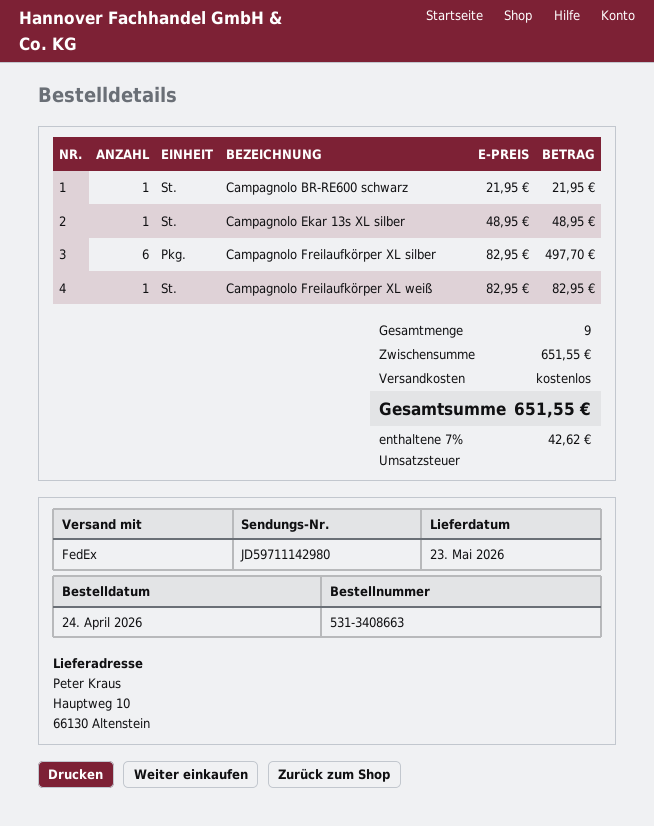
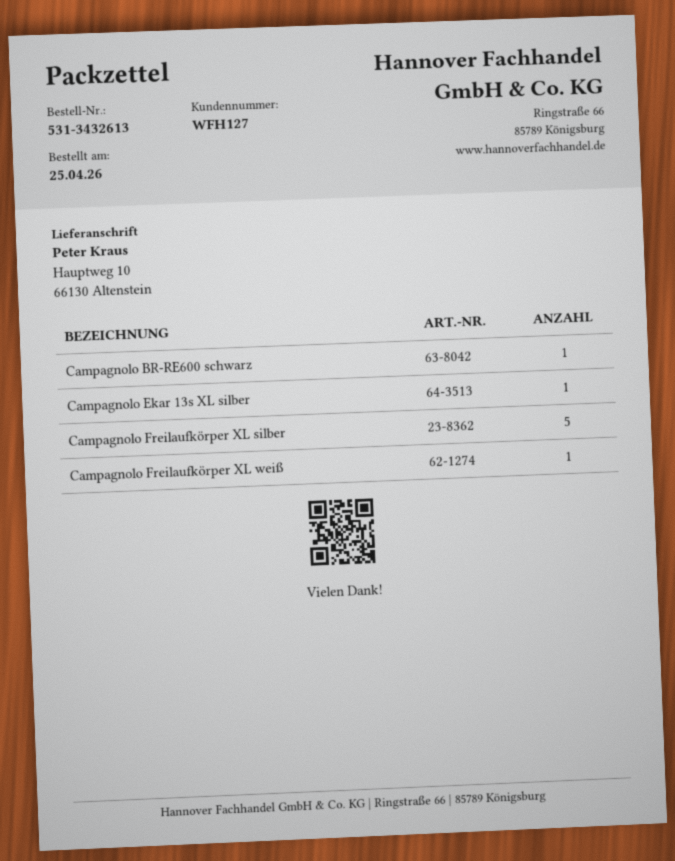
order number: 531-3408663 -> 531-3432613
order date: 2026-04-24 -> 2026-04-25
Campagnolo Freilaufkörper XL silber: 6 -> 5

